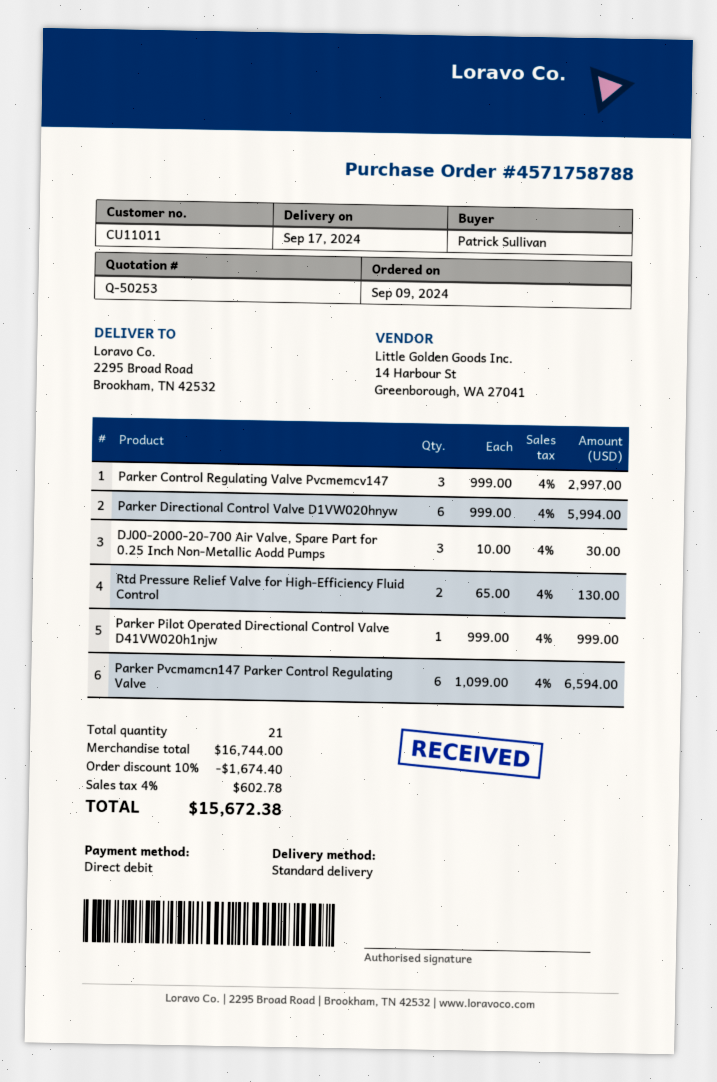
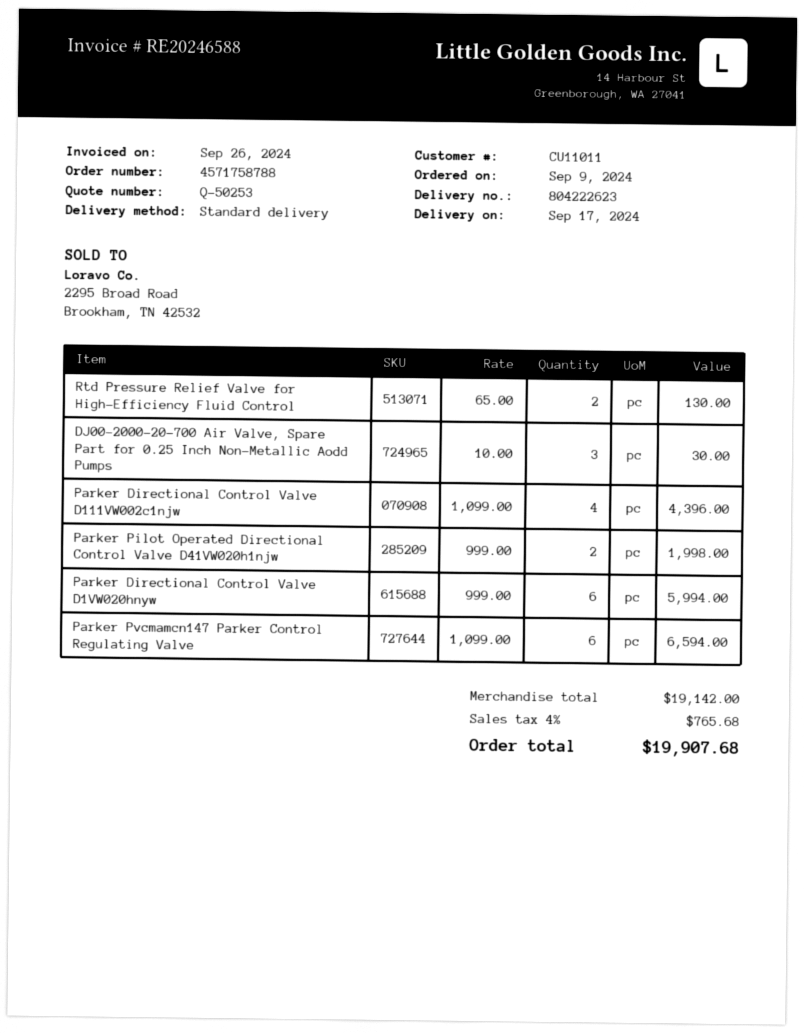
Parker Control Regulating Valve Pvcmemcv147: 3 x 999.00 = 2997.00 -> none
Parker Pilot Operated Directional Control Valve D41VW020h1njw: 1 x 999.00 = 999.00 -> 2 x 999.00 = 1998.00
Parker Directional Control Valve D111VW002c1njw: none -> 4 x 1099.00 = 4396.00
subtotal: 16744.00 -> 19142.00
discount: 10% = 1674.40 -> none
tax: 4% = 602.78 -> 4% = 765.68
total: 15672.38 -> 19907.68

